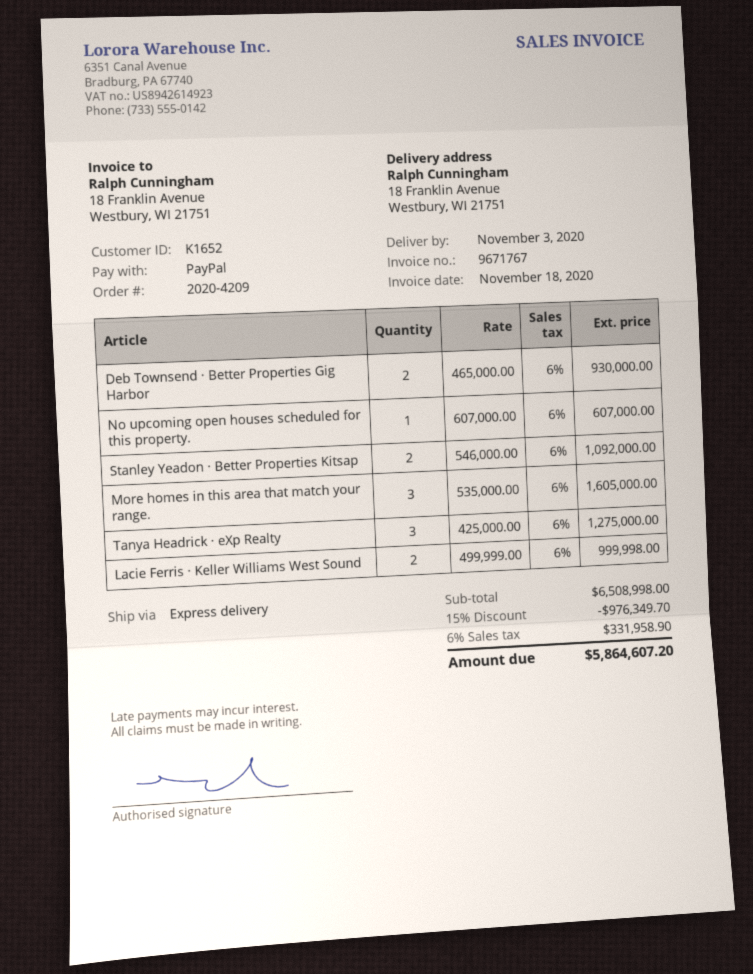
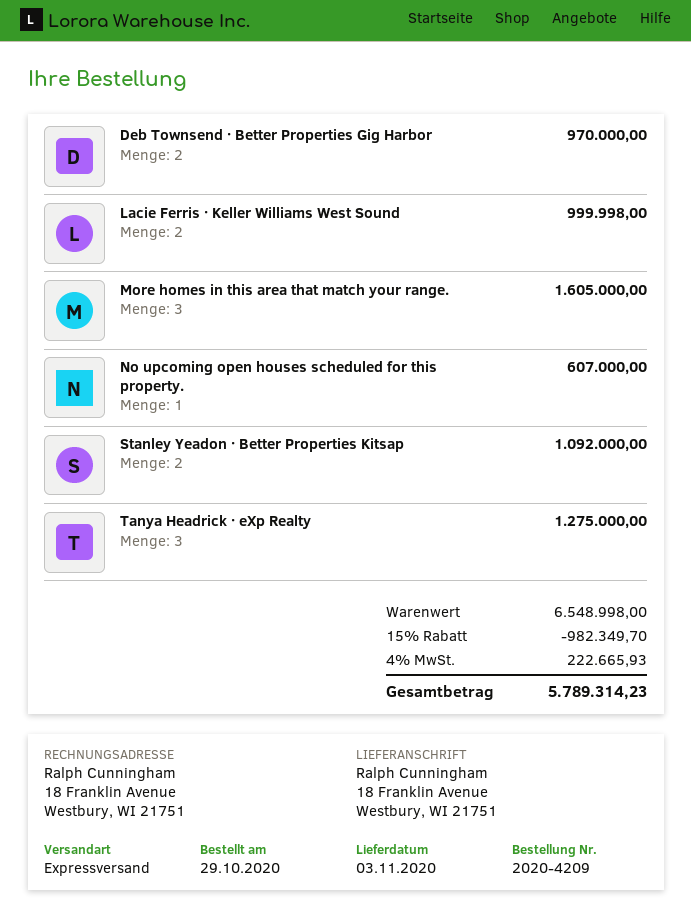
Deb Townsend · Better Properties Gig Harbor: 2 for 930000.00 -> 2 for 970000.00
subtotal: 6508998.00 -> 6548998.00
discount: 15% = 976349.70 -> 15% = 982349.70
tax: 6% = 331958.90 -> 4% = 222665.93
total: 5864607.20 -> 5789314.23

